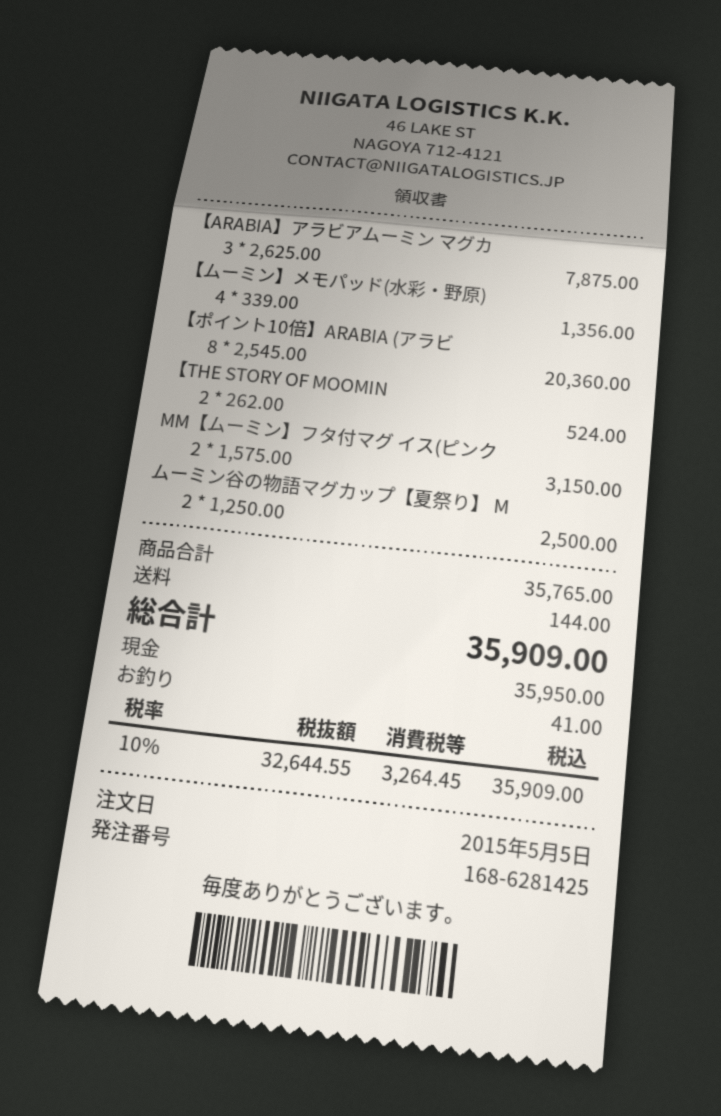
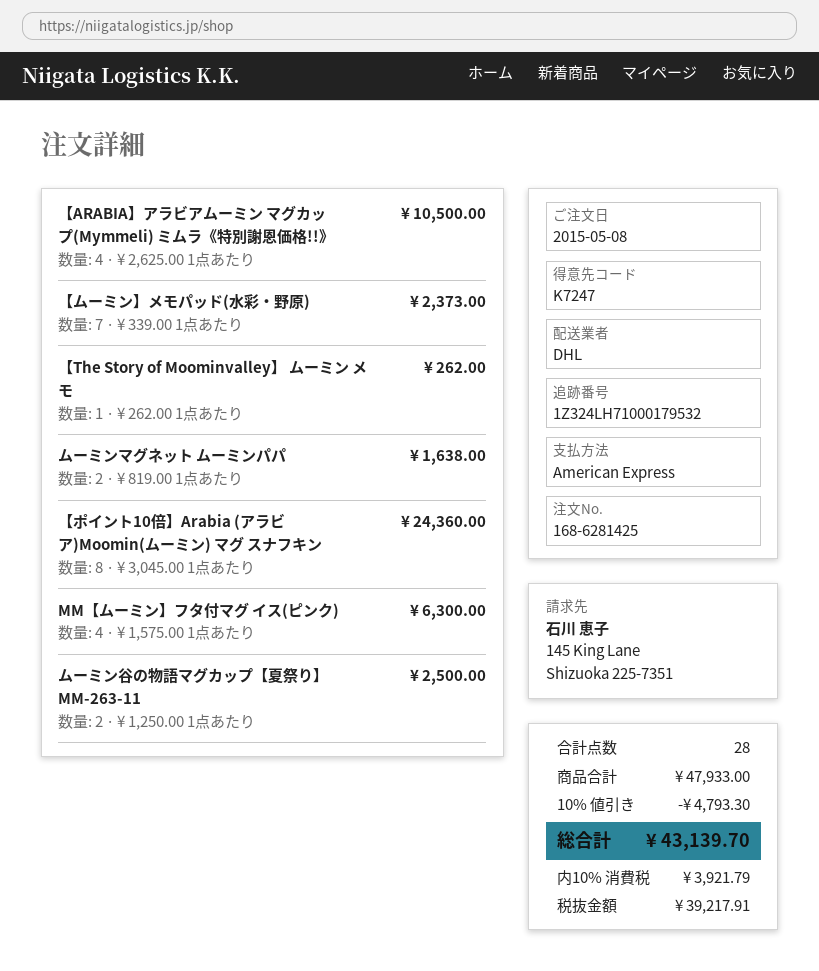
order date: 2015-05-05 -> 2015-05-08
payment method: cash -> American Express
【ARABIA】アラビアムーミン マグカ: 3 x 2625.00 = 7875.00 -> 4 x 2625.00 = 10500.00
【ムーミン】メモパッド(水彩・野原): 4 x 339.00 = 1356.00 -> 7 x 339.00 = 2373.00
【ポイント10倍】ARABIA (アラビ: 8 x 2545.00 = 20360.00 -> 8 x 3045.00 = 24360.00
【THE STORY OF MOOMIN: 2 x 262.00 = 524.00 -> 1 x 262.00 = 262.00
MM【ムーミン】フタ付マグ イス(ピンク: 2 x 1575.00 = 3150.00 -> 4 x 1575.00 = 6300.00
ムーミンマグネット ムーミンパパ: none -> 2 x 819.00 = 1638.00
subtotal: 35765.00 -> 47933.00
discount: none -> 10% = 4793.30
shipping: 144.00 -> none
net: 32644.55 -> 39217.91
tax: 10% = 3264.45 -> 10% = 3921.79
total: 35909.00 -> 43139.70

